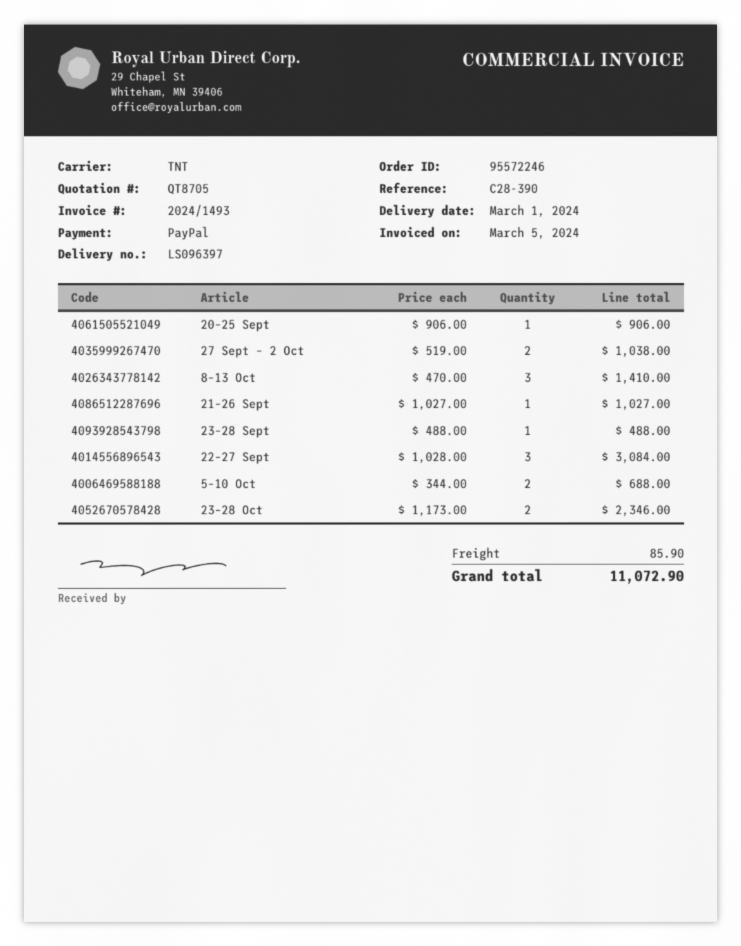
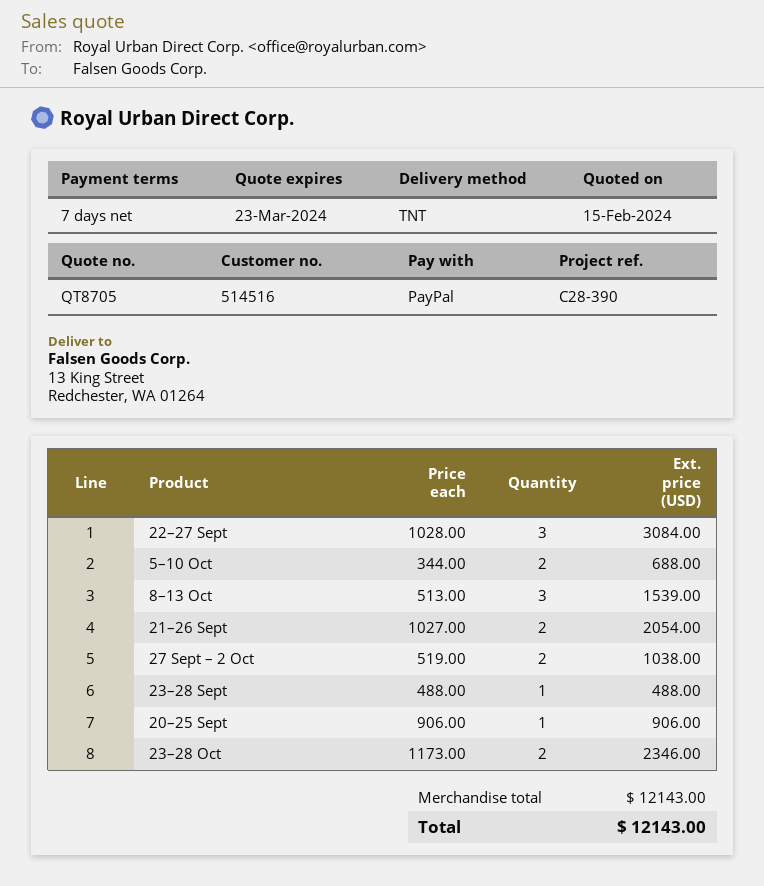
8–13 Oct: 3 x 470.00 = 1410.00 -> 3 x 513.00 = 1539.00
21–26 Sept: 1 x 1027.00 = 1027.00 -> 2 x 1027.00 = 2054.00
shipping: 85.90 -> none
total: 11072.90 -> 12143.00

